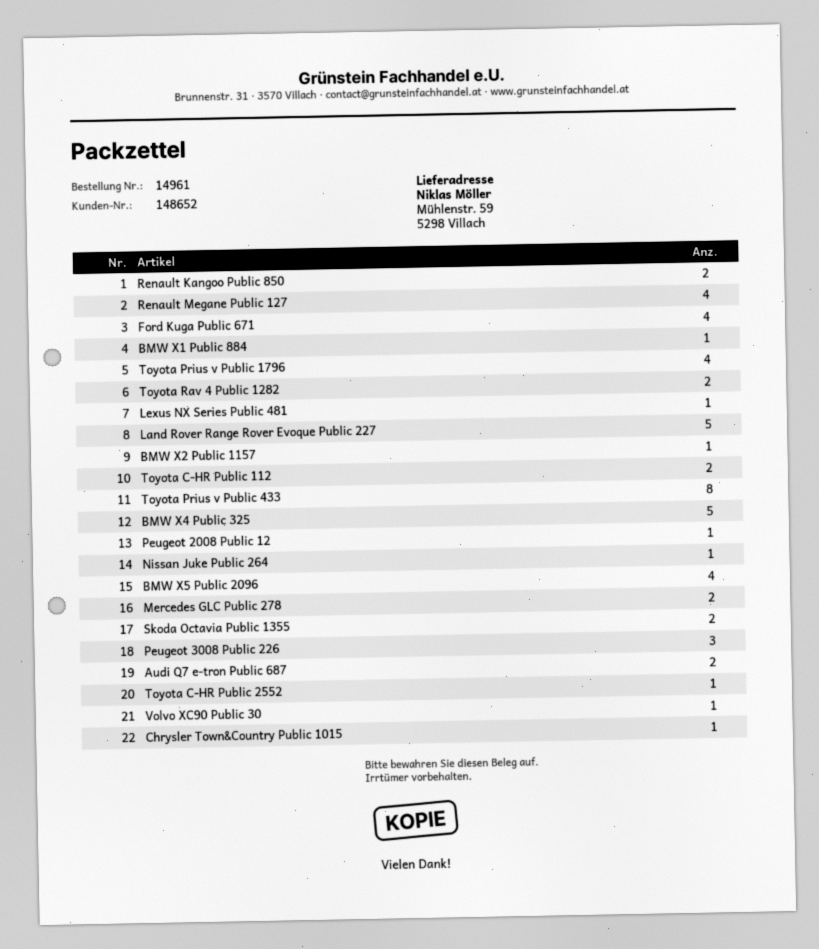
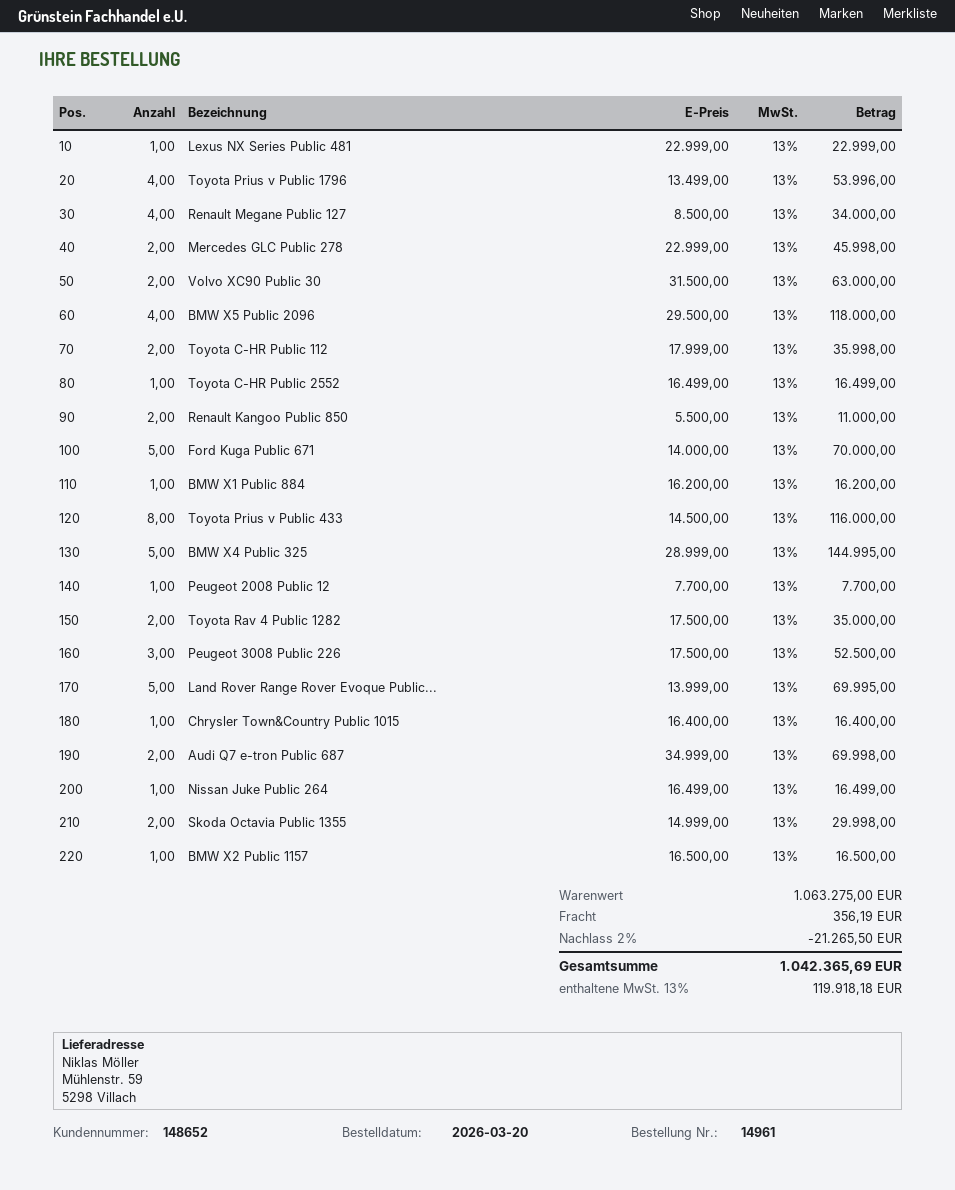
Ford Kuga Public 671: 4 -> 5
Volvo XC90 Public 30: 1 -> 2

